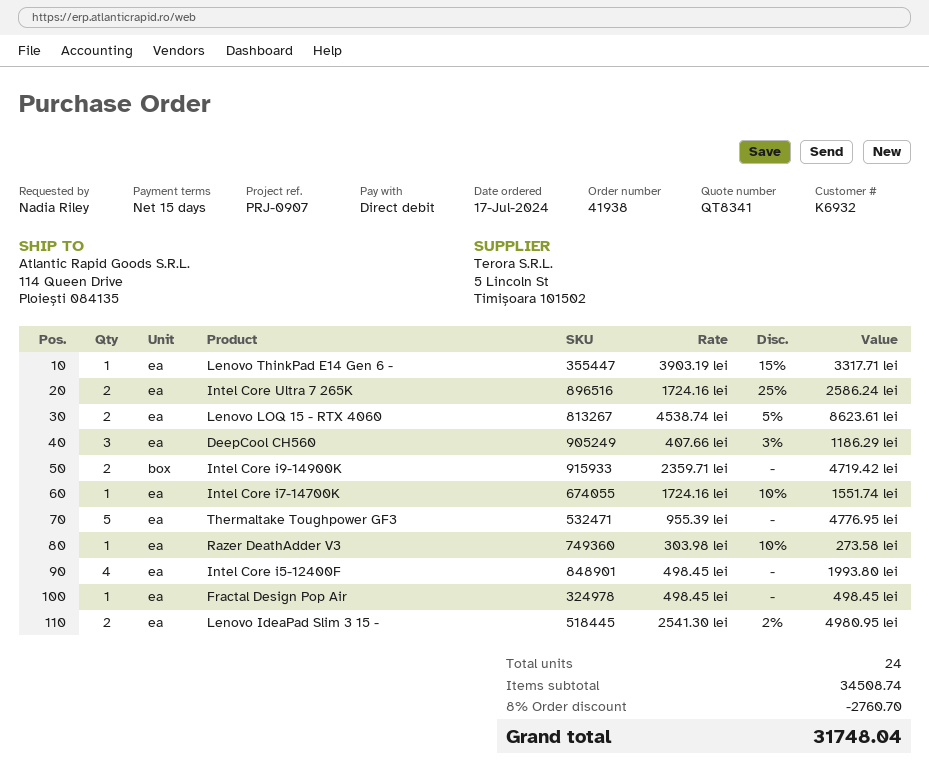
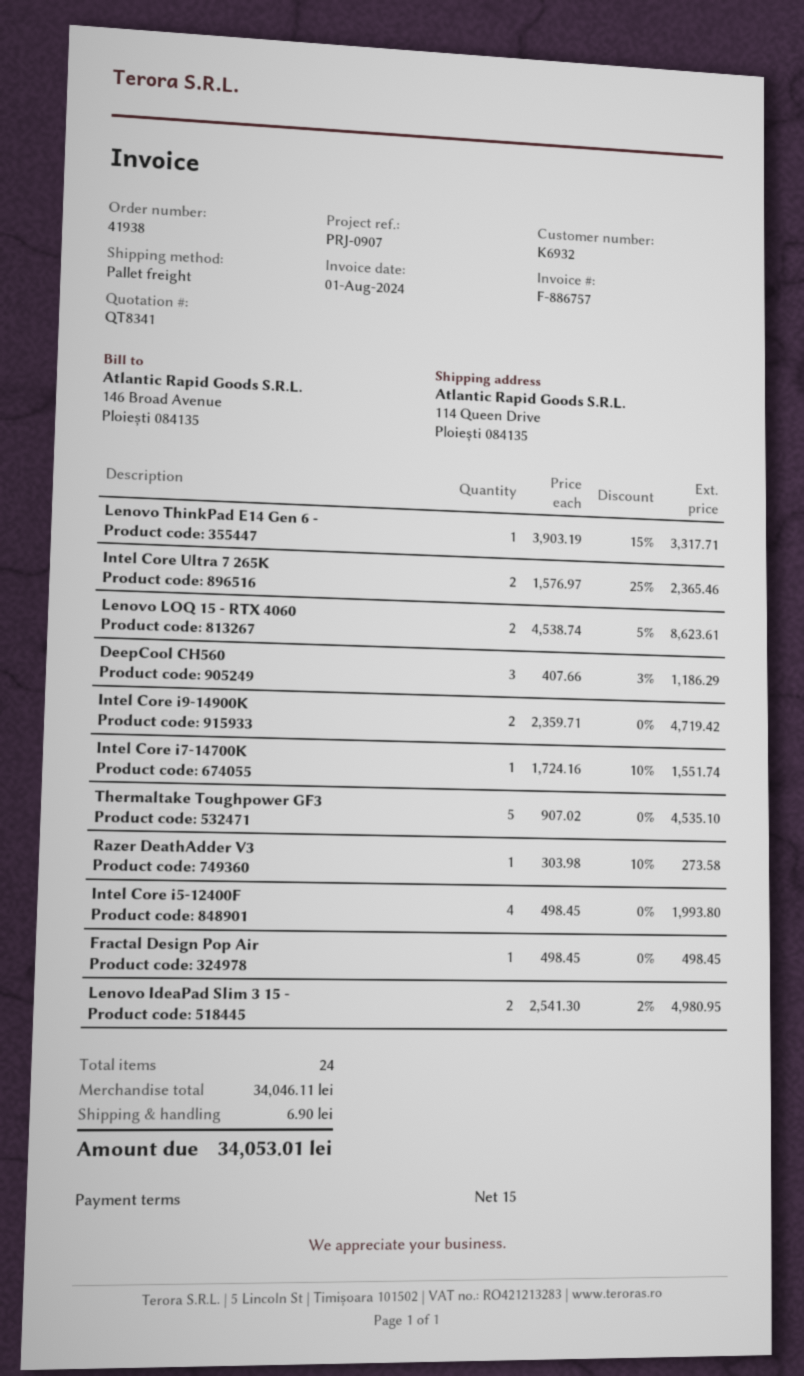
Intel Core Ultra 7 265K: 2 x 1724.16 - 25% = 2586.24 -> 2 x 1576.97 - 25% = 2365.46
Thermaltake Toughpower GF3: 5 x 955.39 = 4776.95 -> 5 x 907.02 = 4535.10
subtotal: 34508.74 -> 34046.11
discount: 8% = 2760.70 -> none
shipping: none -> 6.90
total: 31748.04 -> 34053.01

